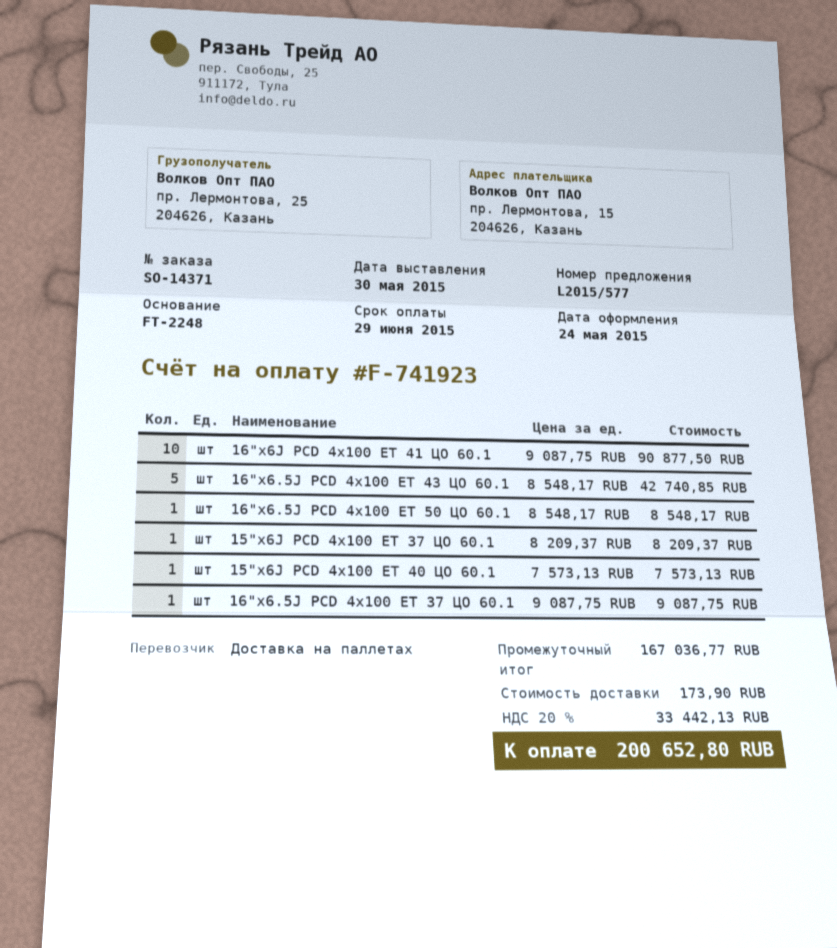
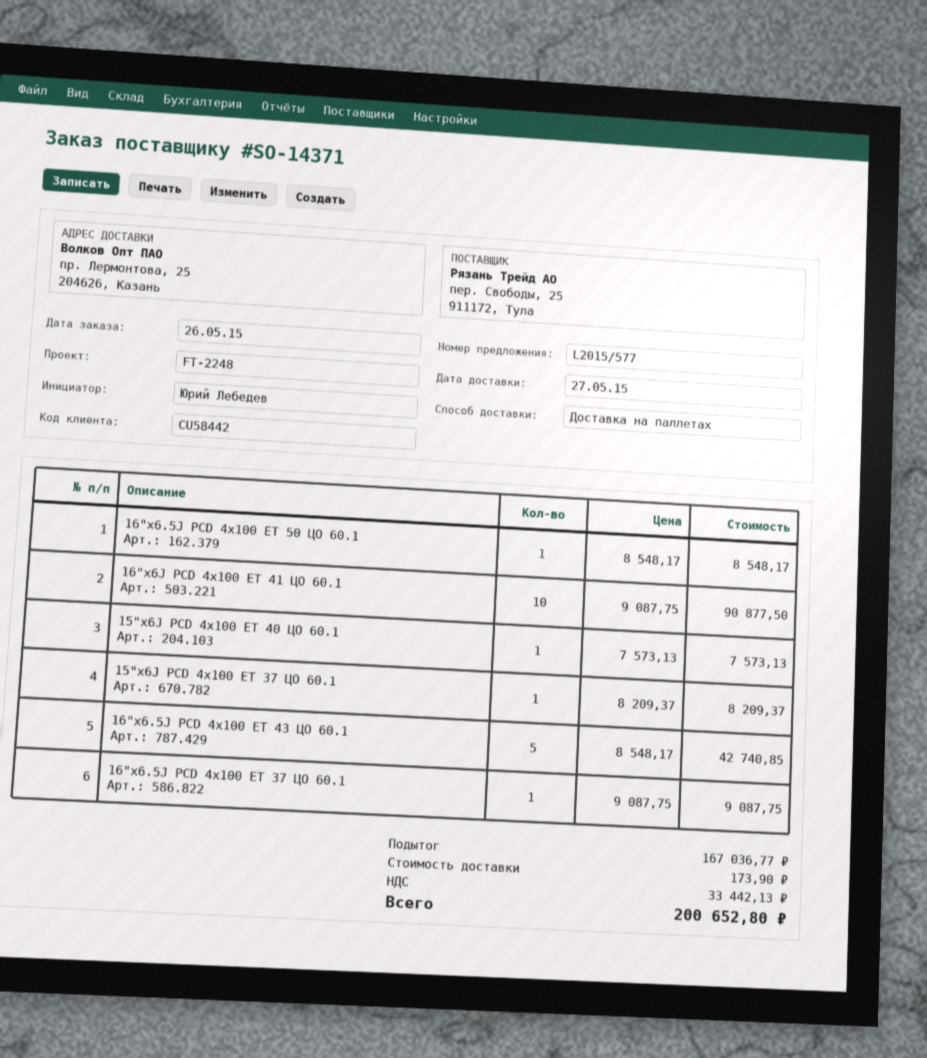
order date: 2015-05-24 -> 2015-05-26

